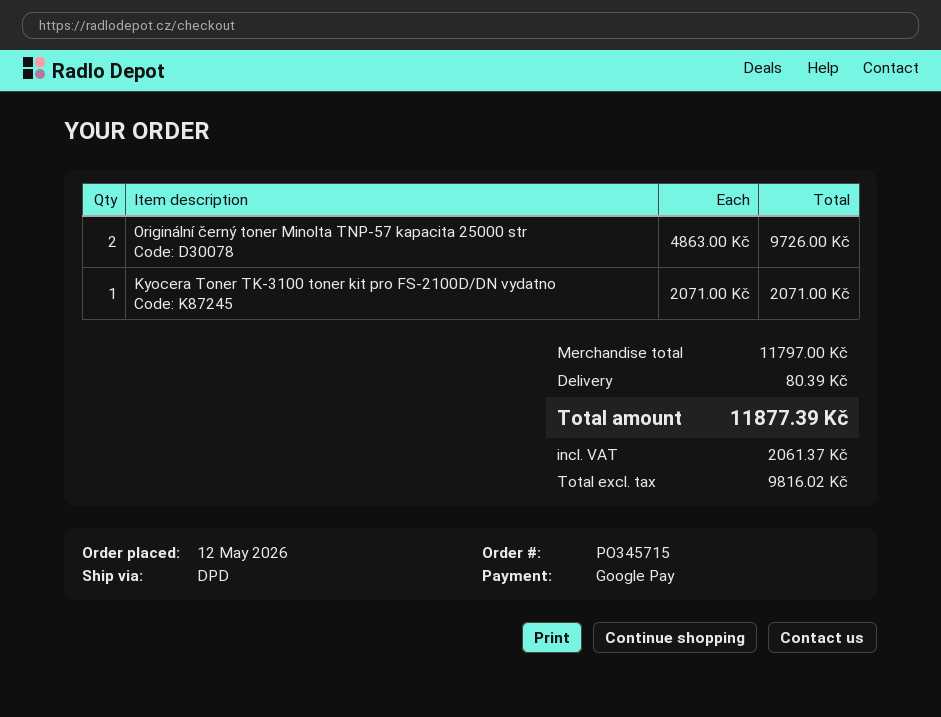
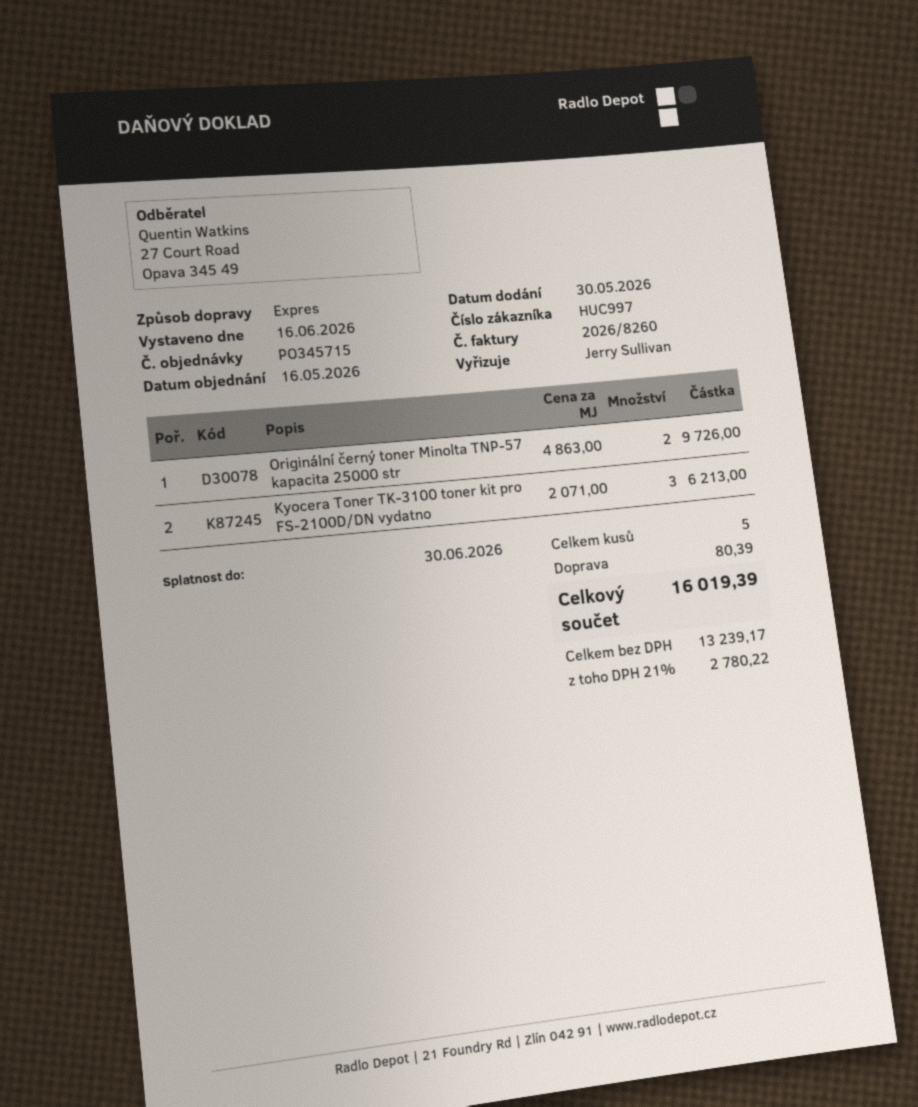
order date: 2026-05-12 -> 2026-05-16
shipping method: DPD -> express
Kyocera Toner TK-3100 toner kit pro FS-2100D/DN vydatno: 1 x 2071.00 = 2071.00 -> 3 x 2071.00 = 6213.00
net: 9816.02 -> 13239.17
tax: 2061.37 -> 2780.22
total: 11877.39 -> 16019.39

